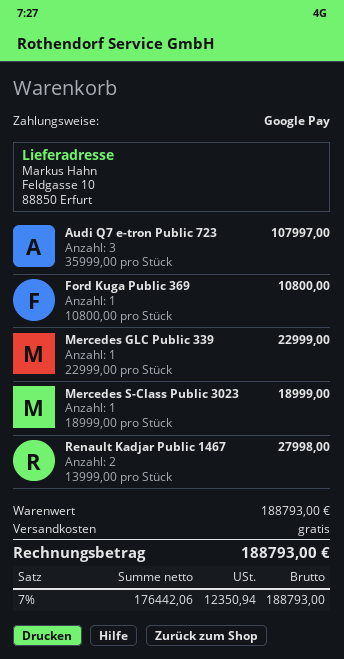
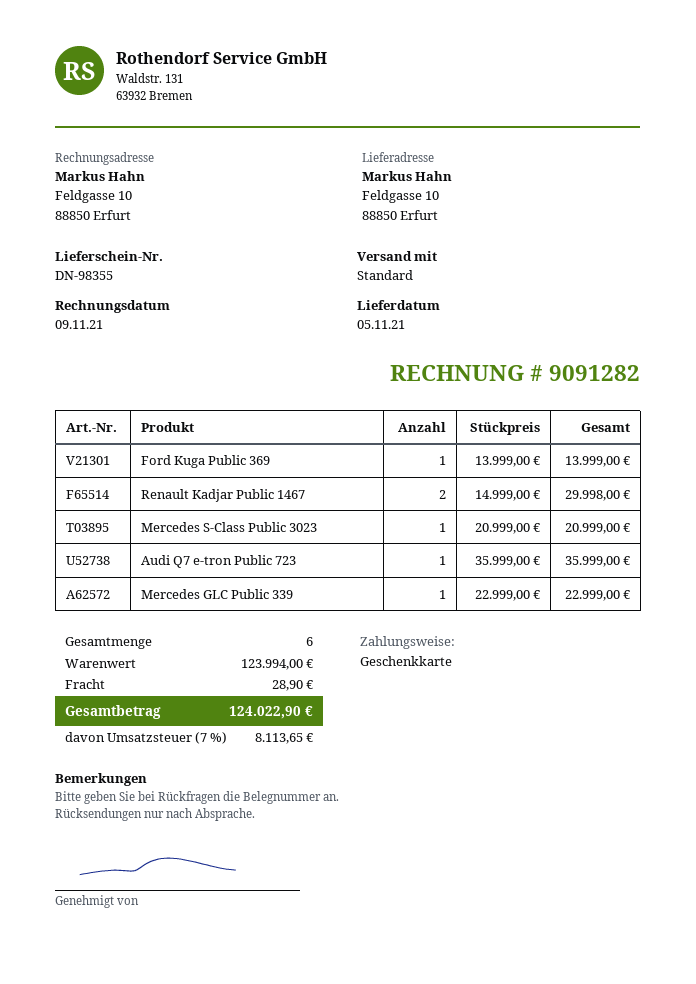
payment method: Google Pay -> gift card
Audi Q7 e-tron Public 723: 3 x 35999.00 = 107997.00 -> 1 x 35999.00 = 35999.00
Ford Kuga Public 369: 1 x 10800.00 = 10800.00 -> 1 x 13999.00 = 13999.00
Mercedes S-Class Public 3023: 1 x 18999.00 = 18999.00 -> 1 x 20999.00 = 20999.00
Renault Kadjar Public 1467: 2 x 13999.00 = 27998.00 -> 2 x 14999.00 = 29998.00
subtotal: 188793.00 -> 123994.00
shipping: 0.00 -> 28.90
tax: 7% = 12350.94 -> 7% = 8113.65
total: 188793.00 -> 124022.90

